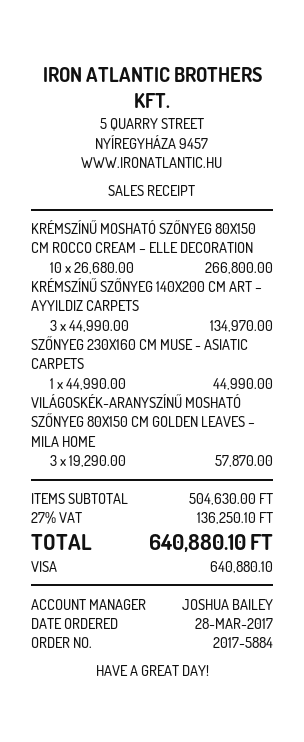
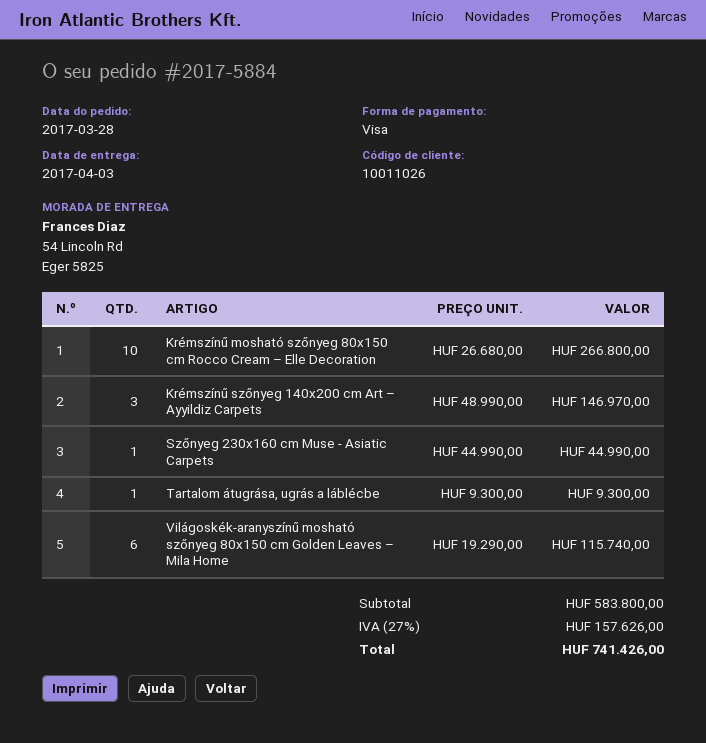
KRÉMSZÍNŰ SZŐNYEG 140X200 CM ART – AYYILDIZ CARPETS: 3 x 44990.00 = 134970.00 -> 3 x 48990.00 = 146970.00
VILÁGOSKÉK-ARANYSZÍNŰ MOSHATÓ SZŐNYEG 80X150 CM GOLDEN LEAVES – MILA HOME: 3 x 19290.00 = 57870.00 -> 6 x 19290.00 = 115740.00
Tartalom átugrása, ugrás a láblécbe: none -> 1 x 9300.00 = 9300.00
subtotal: 504630.00 -> 583800.00
tax: 27% = 136250.10 -> 27% = 157626.00
total: 640880.10 -> 741426.00

